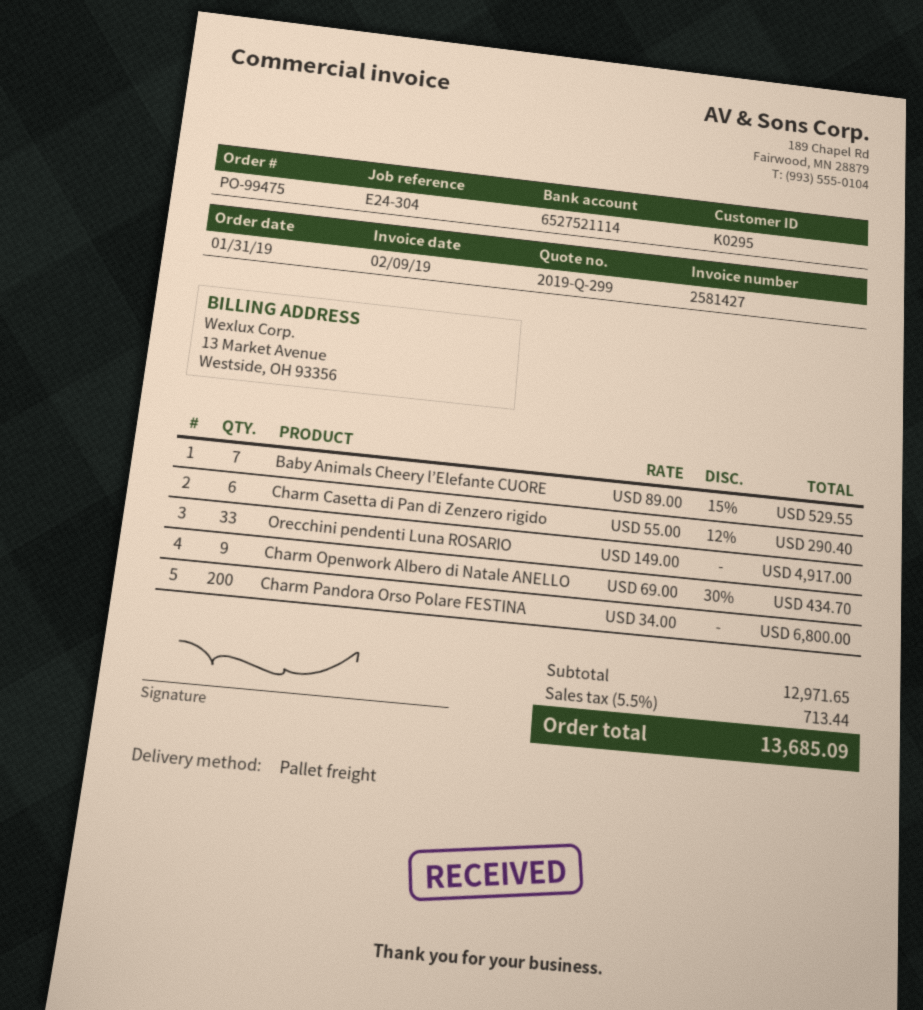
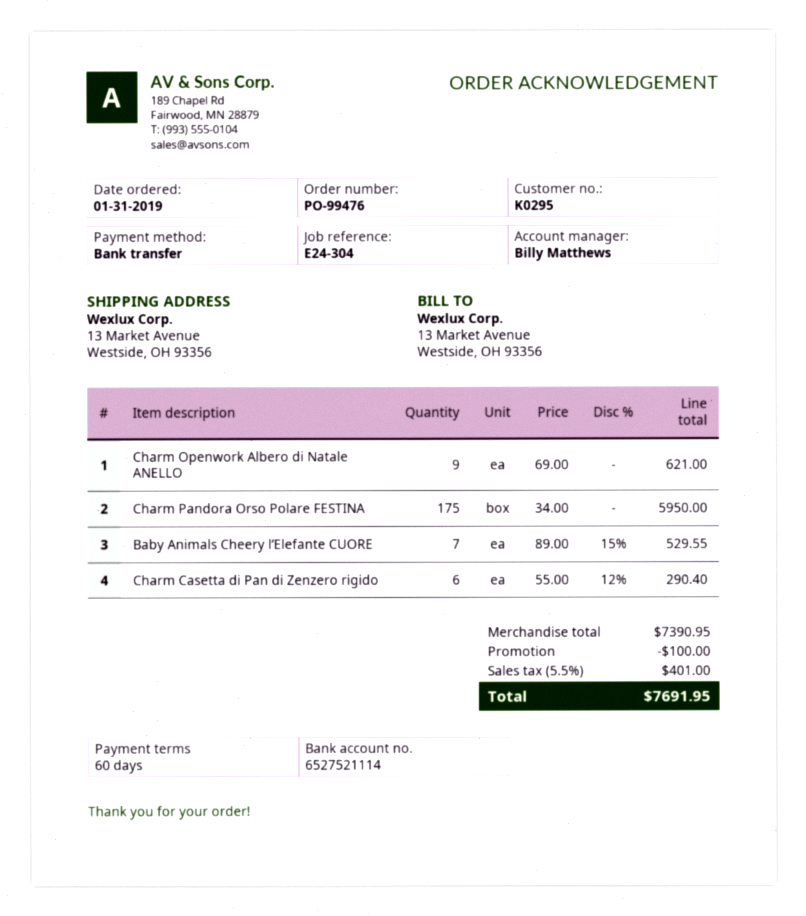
order number: PO-99475 -> PO-99476
Orecchini pendenti Luna ROSARIO: 33 x 149.00 = 4917.00 -> none
Charm Openwork Albero di Natale ANELLO: 9 x 69.00 - 30% = 434.70 -> 9 x 69.00 = 621.00
Charm Pandora Orso Polare FESTINA: 200 x 34.00 = 6800.00 -> 175 x 34.00 = 5950.00
subtotal: 12971.65 -> 7390.95
discount: none -> 100.00
tax: 5.5% = 713.44 -> 5.5% = 401.00
total: 13685.09 -> 7691.95

